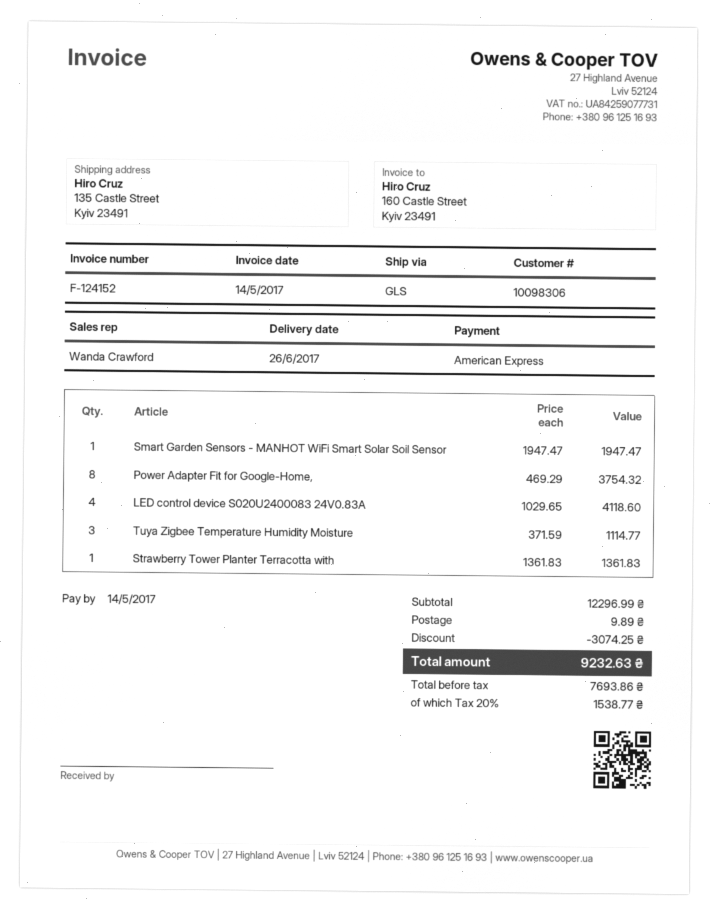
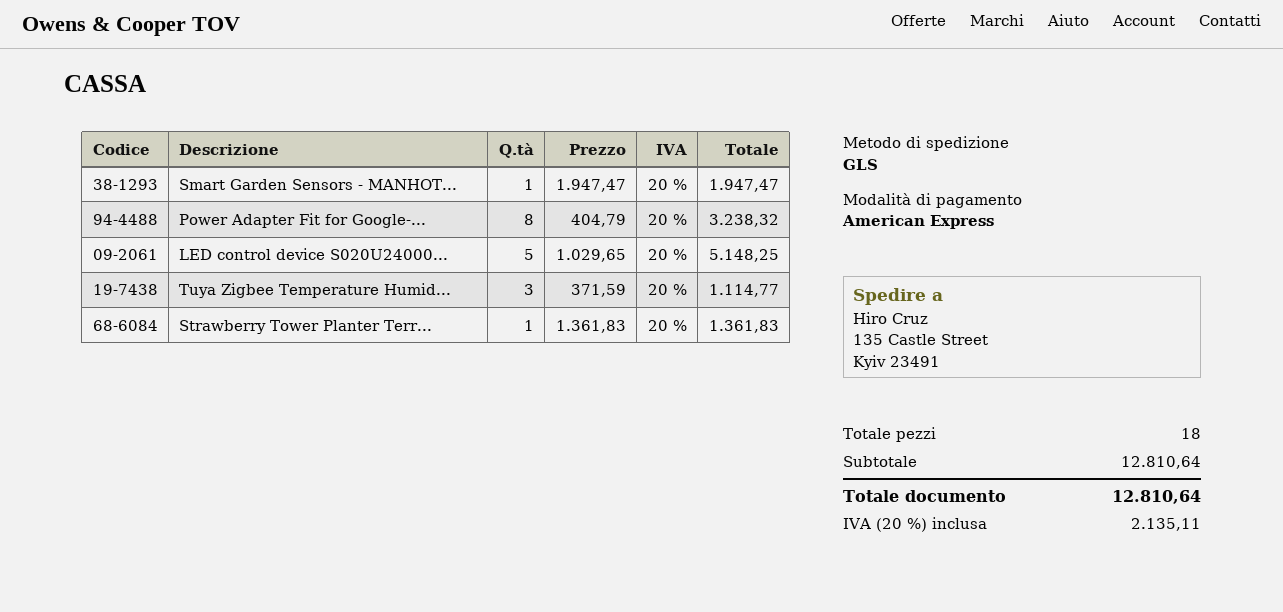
Power Adapter Fit for Google-Home,: 8 x 469.29 = 3754.32 -> 8 x 404.79 = 3238.32
LED control device S020U2400083 24V0.83A: 4 x 1029.65 = 4118.60 -> 5 x 1029.65 = 5148.25
subtotal: 12296.99 -> 12810.64
discount: 3074.25 -> none
shipping: 9.89 -> none
tax: 20% = 1538.77 -> 20% = 2135.11
total: 9232.63 -> 12810.64

